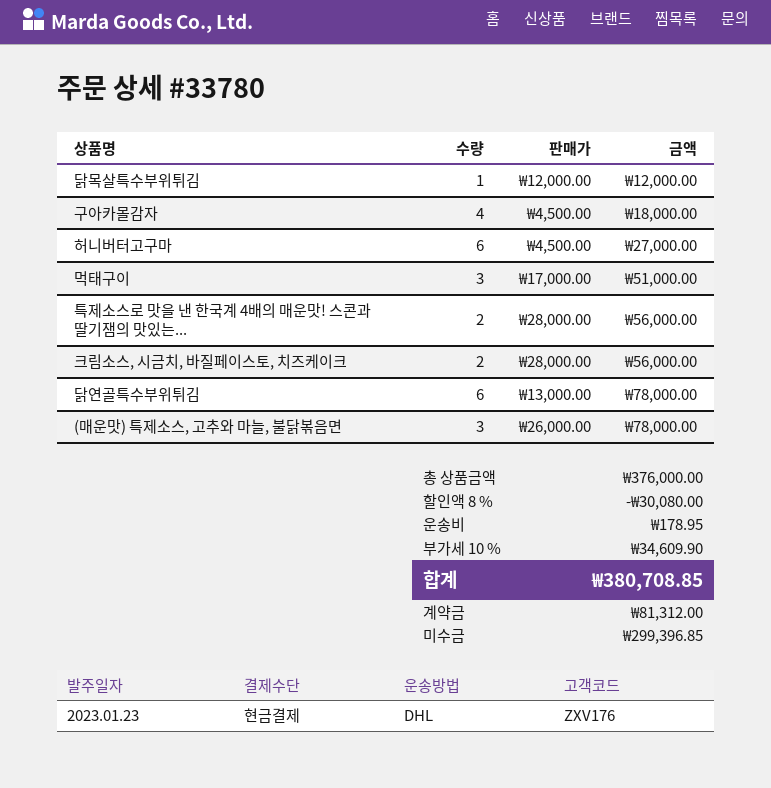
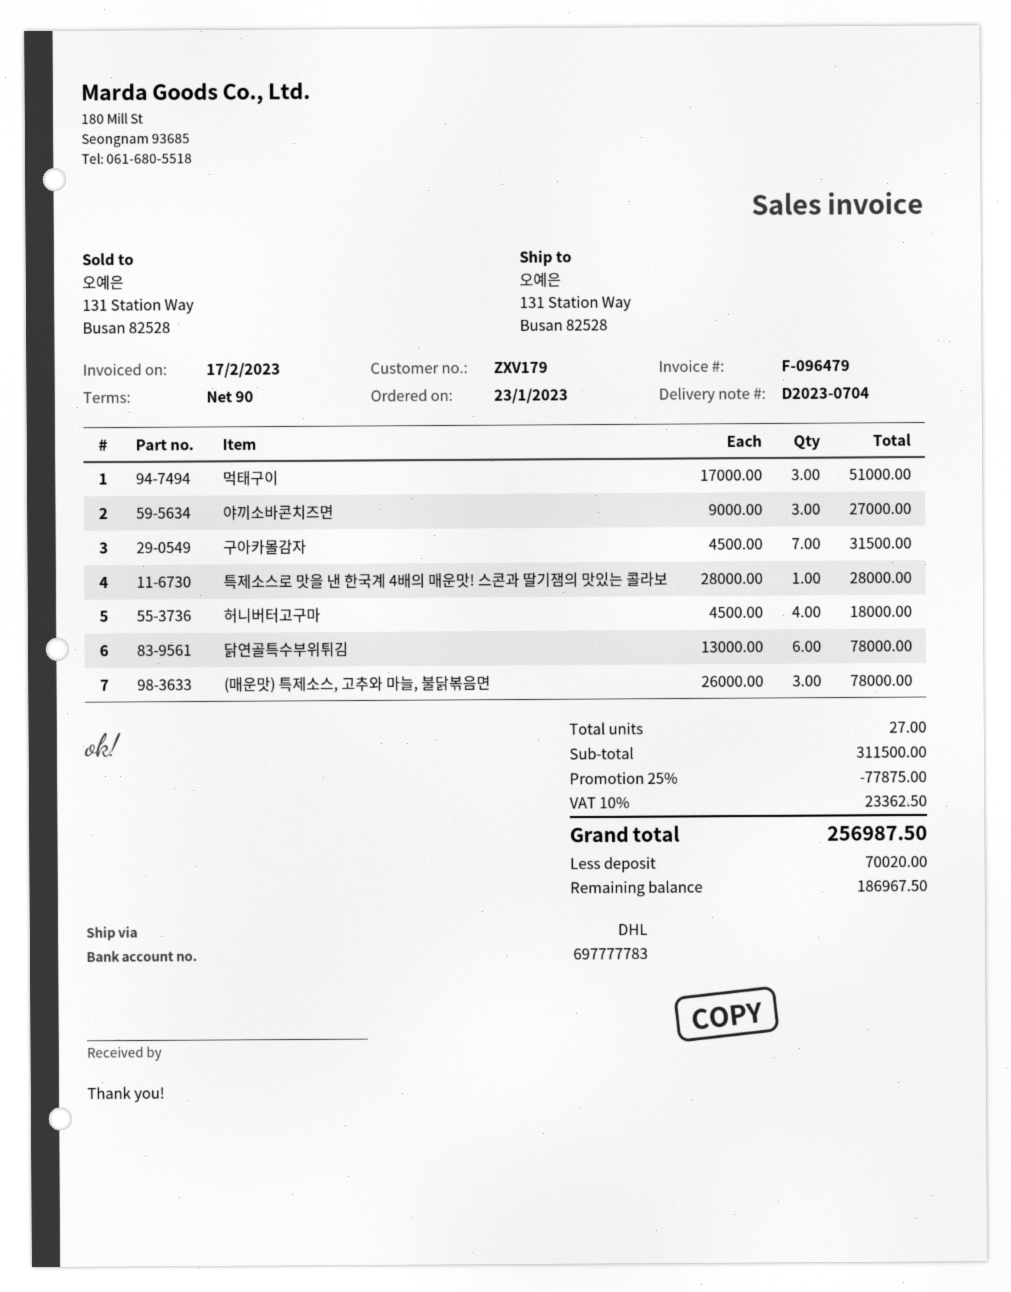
customer number: ZXV176 -> ZXV179
닭목살특수부위튀김: 1 x 12000.00 = 12000.00 -> none
구아카몰감자: 4 x 4500.00 = 18000.00 -> 7 x 4500.00 = 31500.00
허니버터고구마: 6 x 4500.00 = 27000.00 -> 4 x 4500.00 = 18000.00
특제소스로 맛을 낸 한국계 4배의 매운맛! 스콘과 딸기잼의 맛있는...: 2 x 28000.00 = 56000.00 -> 1 x 28000.00 = 28000.00
크림소스, 시금치, 바질페이스토, 치즈케이크: 2 x 28000.00 = 56000.00 -> none
야끼소바콘치즈면: none -> 3 x 9000.00 = 27000.00
subtotal: 376000.00 -> 311500.00
discount: 8% = 30080.00 -> 25% = 77875.00
shipping: 178.95 -> none
tax: 10% = 34609.90 -> 10% = 23362.50
total: 380708.85 -> 256987.50
deposit: 81312.00 -> 70020.00
balance: 299396.85 -> 186967.50

